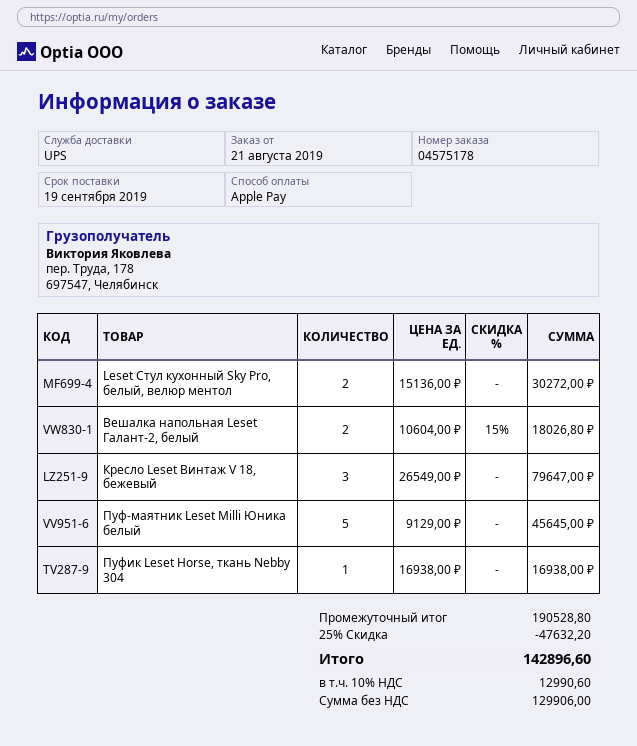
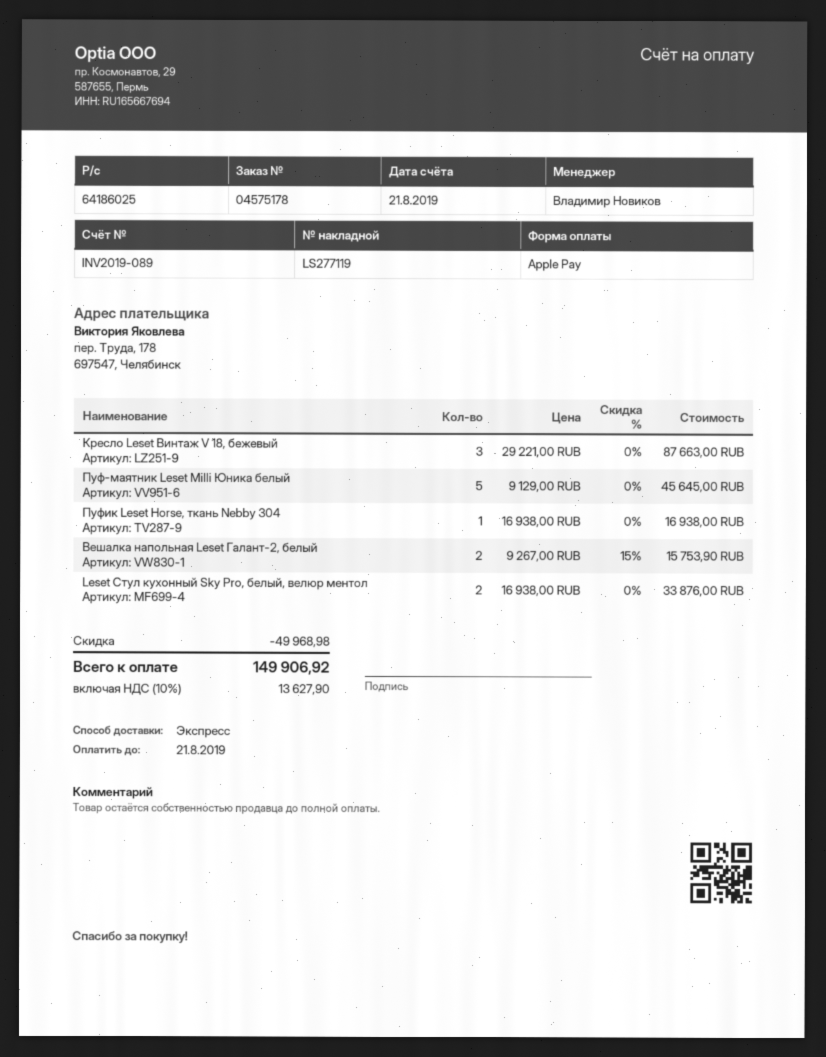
shipping method: UPS -> express
Leset Стул кухонный Sky Pro, белый, велюр ментол: 2 x 15136.00 = 30272.00 -> 2 x 16938.00 = 33876.00
Вешалка напольная Leset Галант-2, белый: 2 x 10604.00 - 15% = 18026.80 -> 2 x 9267.00 - 15% = 15753.90
Кресло Leset Винтаж V 18, бежевый: 3 x 26549.00 = 79647.00 -> 3 x 29221.00 = 87663.00
discount: 47632.20 -> 49968.98
tax: 10% = 12990.60 -> 10% = 13627.90
total: 142896.60 -> 149906.92

